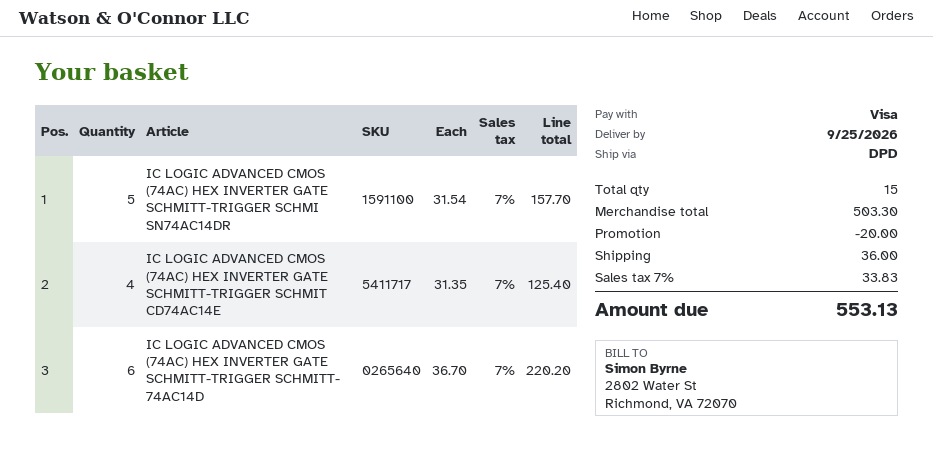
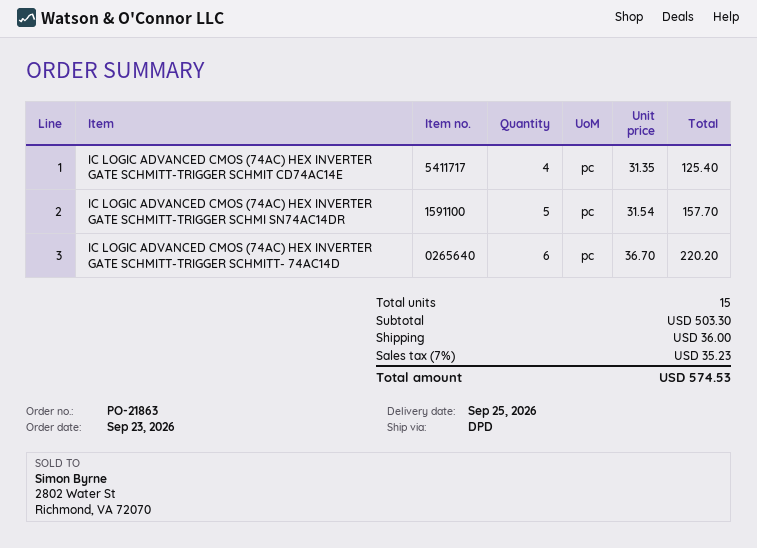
discount: 20.00 -> none
tax: 7% = 33.83 -> 7% = 35.23
total: 553.13 -> 574.53

